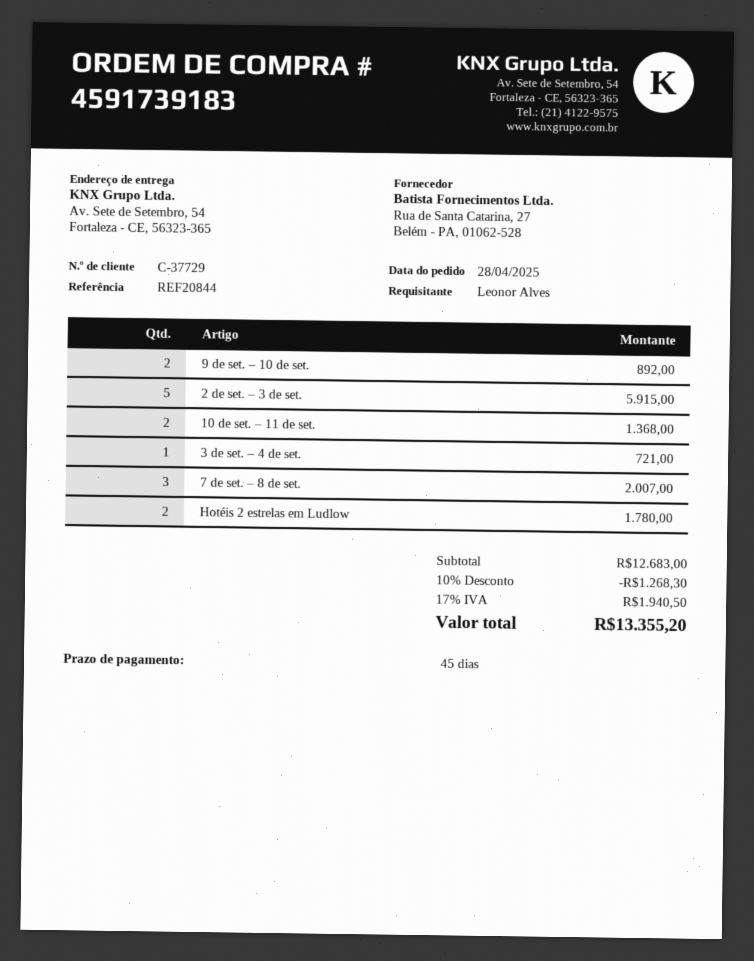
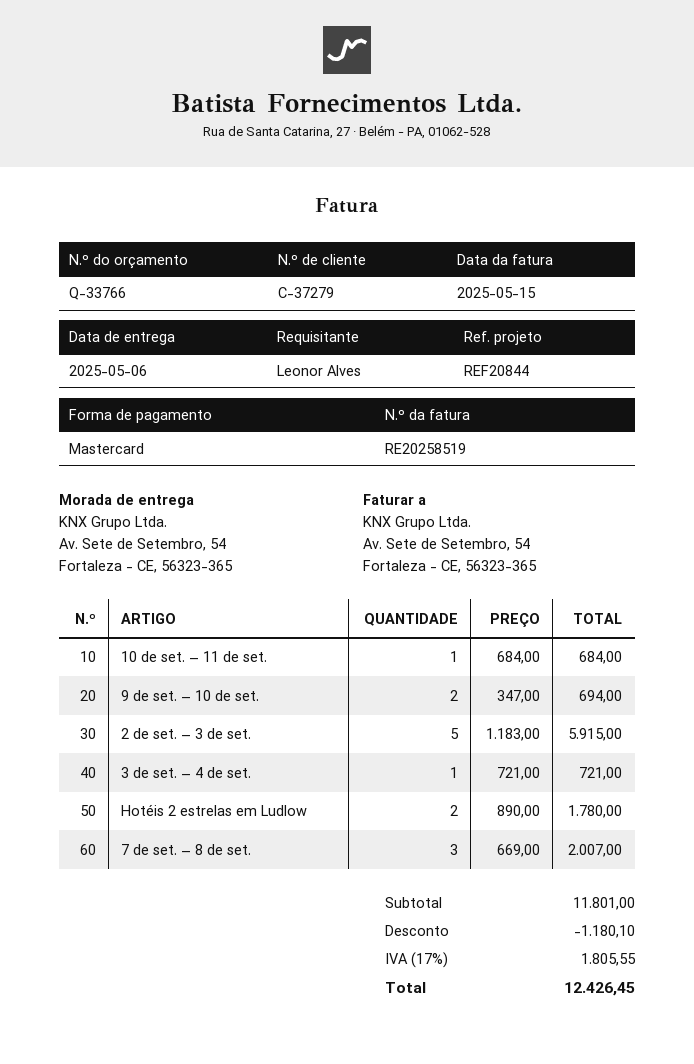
customer number: C-37729 -> C-37279
9 de set. – 10 de set.: 2 for 892.00 -> 2 for 694.00
10 de set. – 11 de set.: 2 for 1368.00 -> 1 for 684.00
subtotal: 12683.00 -> 11801.00
discount: 1268.30 -> 1180.10
tax: 17% = 1940.50 -> 17% = 1805.55
total: 13355.20 -> 12426.45

